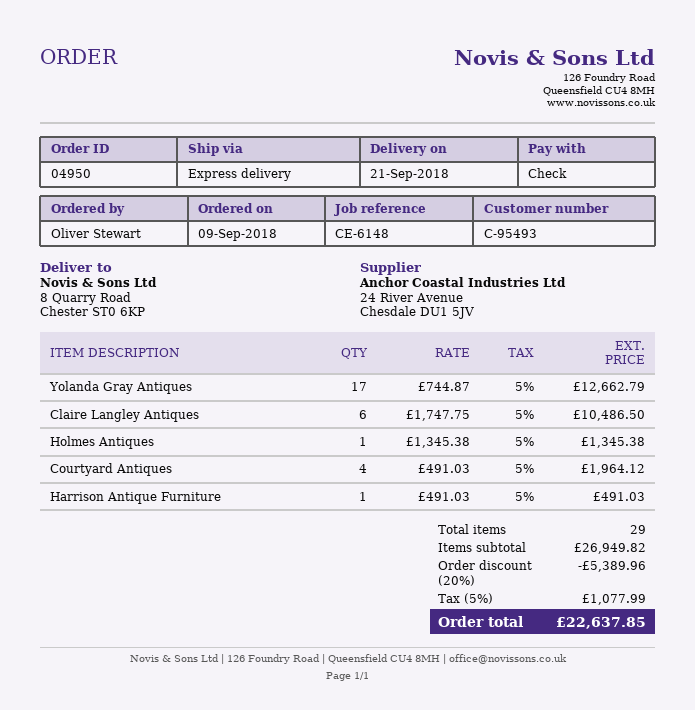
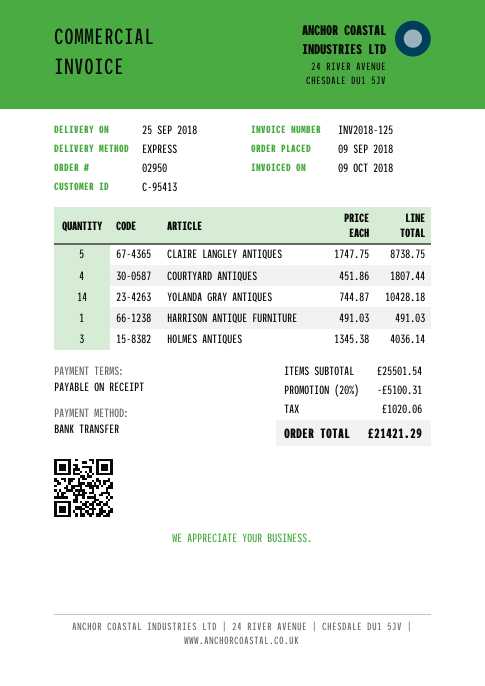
order number: 04950 -> 02950
delivery date: 2018-09-21 -> 2018-09-25
customer number: C-95493 -> C-95413
payment method: cheque -> bank transfer
Yolanda Gray Antiques: 17 x 744.87 = 12662.79 -> 14 x 744.87 = 10428.18
Claire Langley Antiques: 6 x 1747.75 = 10486.50 -> 5 x 1747.75 = 8738.75
Holmes Antiques: 1 x 1345.38 = 1345.38 -> 3 x 1345.38 = 4036.14
Courtyard Antiques: 4 x 491.03 = 1964.12 -> 4 x 451.86 = 1807.44
subtotal: 26949.82 -> 25501.54
discount: 20% = 5389.96 -> 20% = 5100.31
tax: 1077.99 -> 1020.06
total: 22637.85 -> 21421.29

